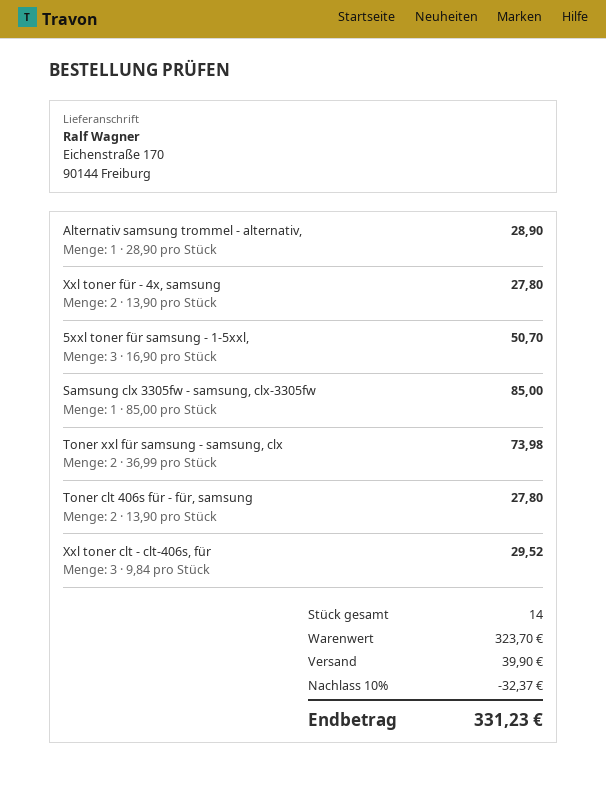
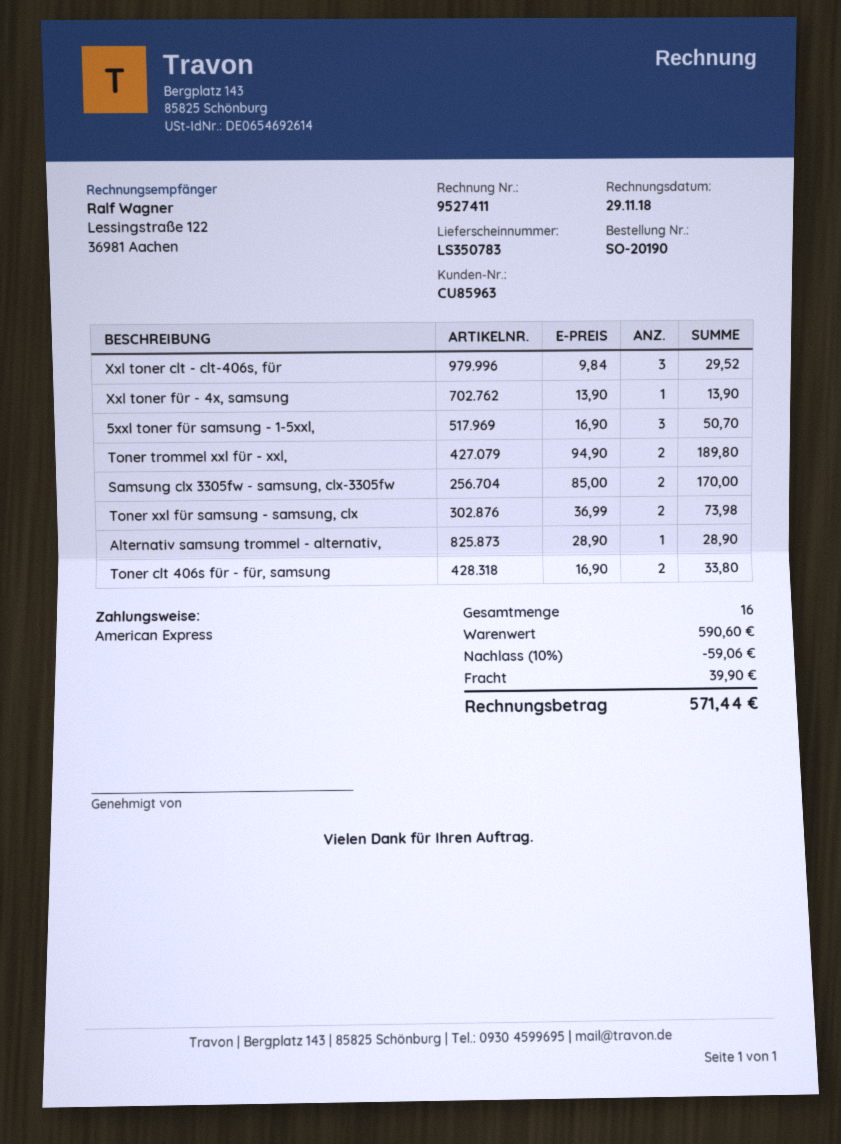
Xxl toner für - 4x, samsung: 2 x 13.90 = 27.80 -> 1 x 13.90 = 13.90
Samsung clx 3305fw - samsung, clx-3305fw: 1 x 85.00 = 85.00 -> 2 x 85.00 = 170.00
Toner clt 406s für - für, samsung: 2 x 13.90 = 27.80 -> 2 x 16.90 = 33.80
Toner trommel xxl für - xxl,: none -> 2 x 94.90 = 189.80
total quantity: 14 -> 16
subtotal: 323.70 -> 590.60
discount: 10% = 32.37 -> 10% = 59.06
total: 331.23 -> 571.44

